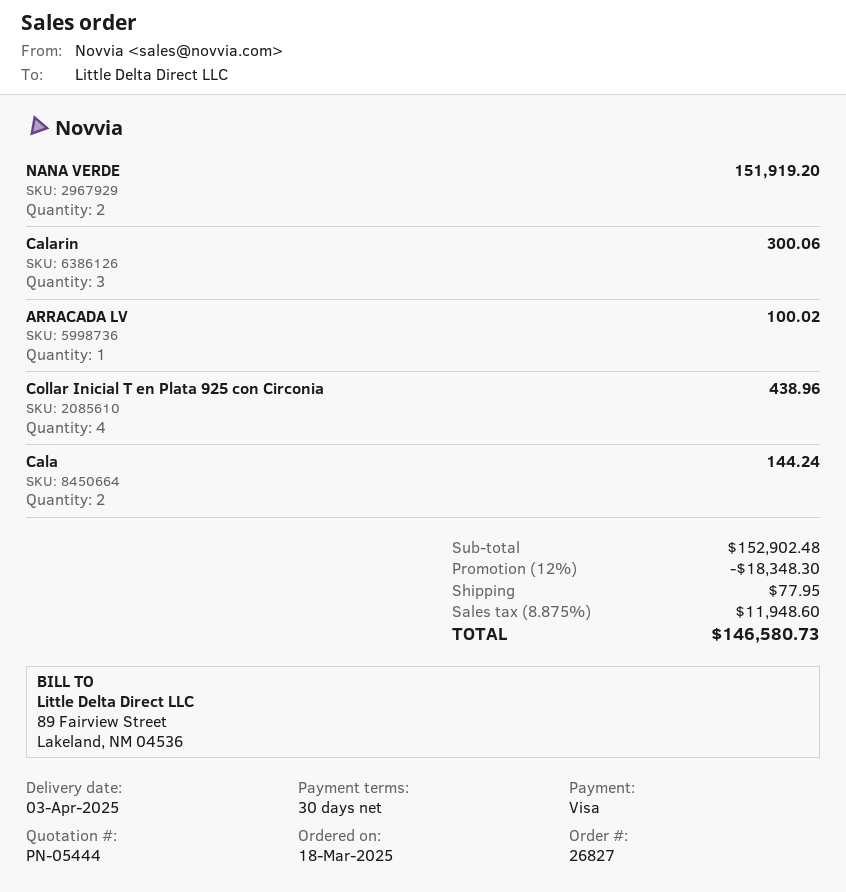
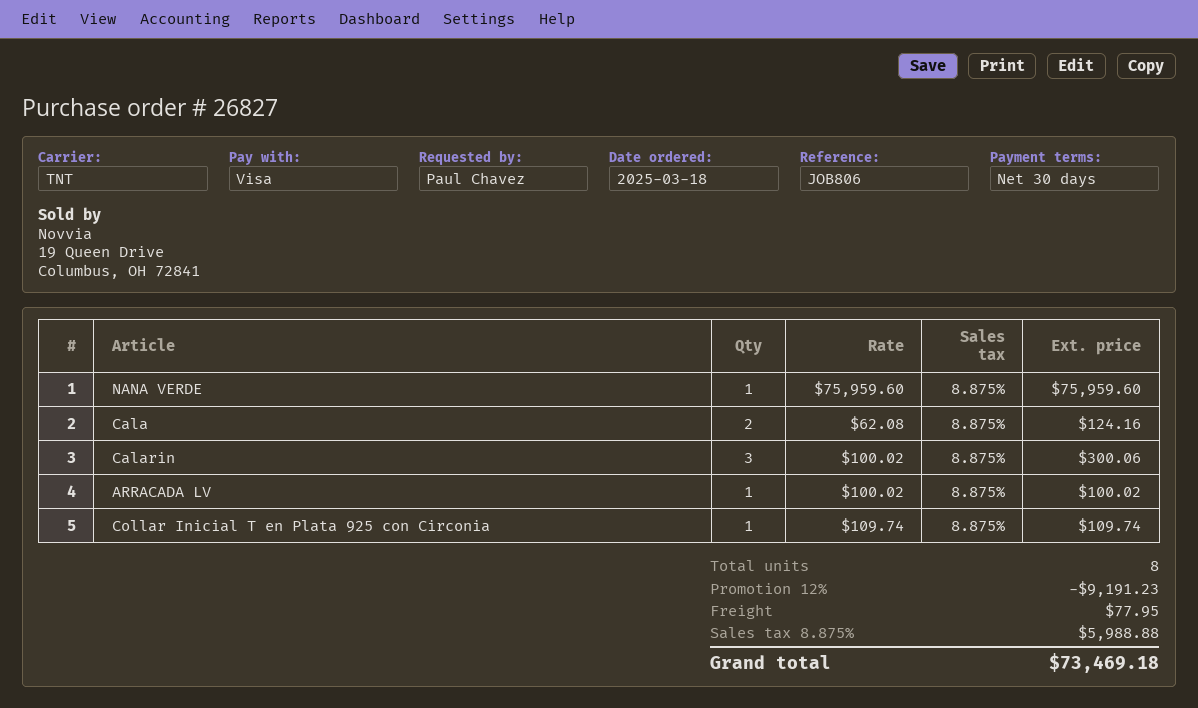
NANA VERDE: 2 for 151919.20 -> 1 for 75959.60
Collar Inicial T en Plata 925 con Circonia: 4 for 438.96 -> 1 for 109.74
Cala: 2 for 144.24 -> 2 for 124.16
discount: 12% = 18348.30 -> 12% = 9191.23
tax: 8.875% = 11948.60 -> 8.875% = 5988.88
total: 146580.73 -> 73469.18

